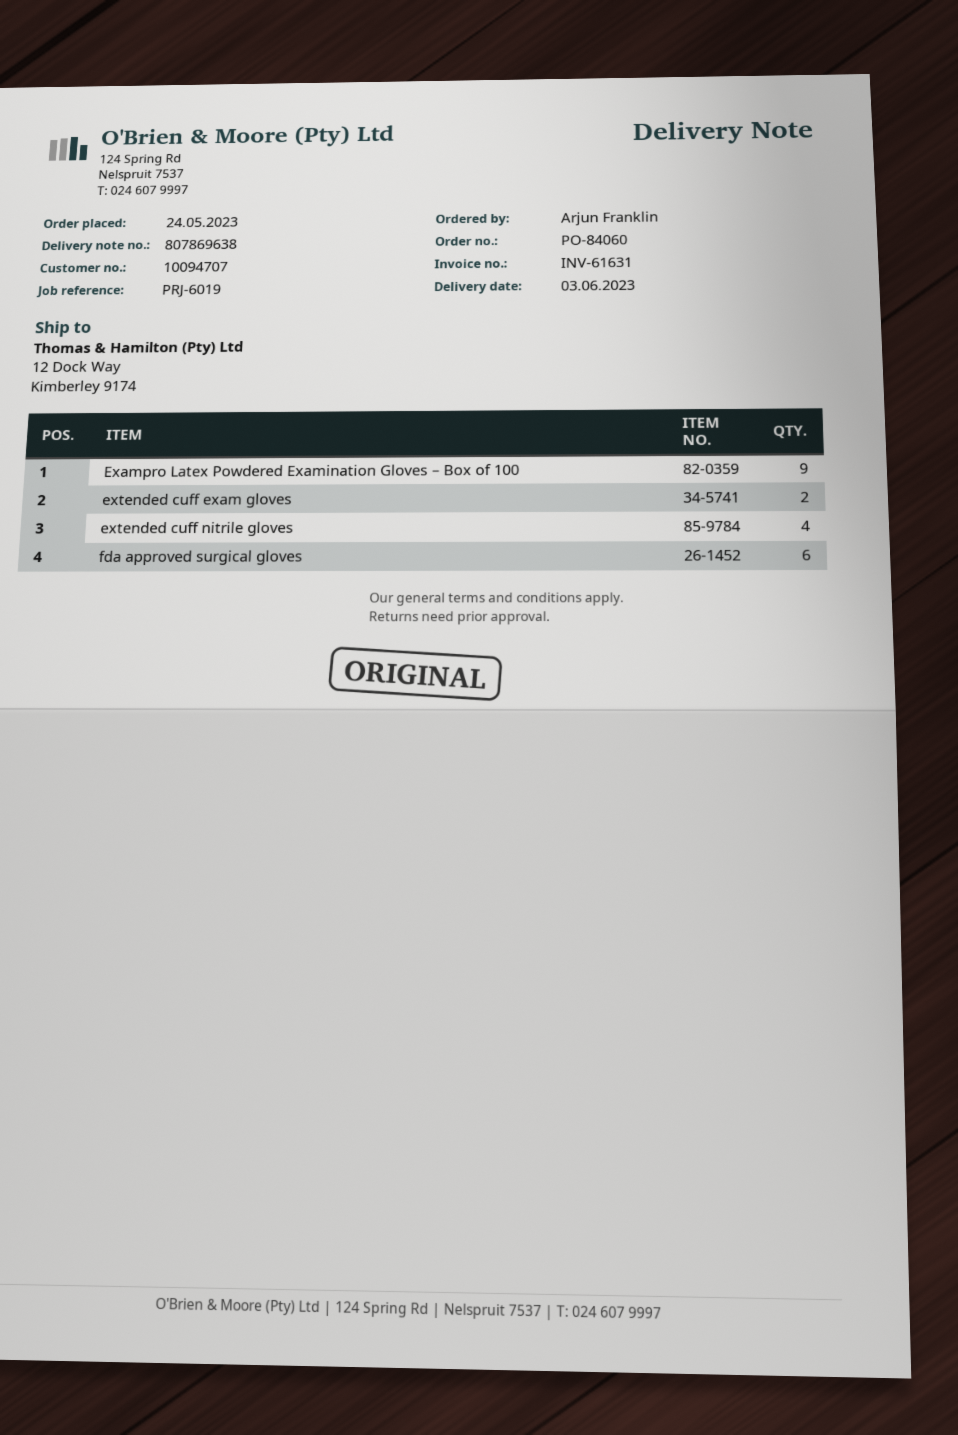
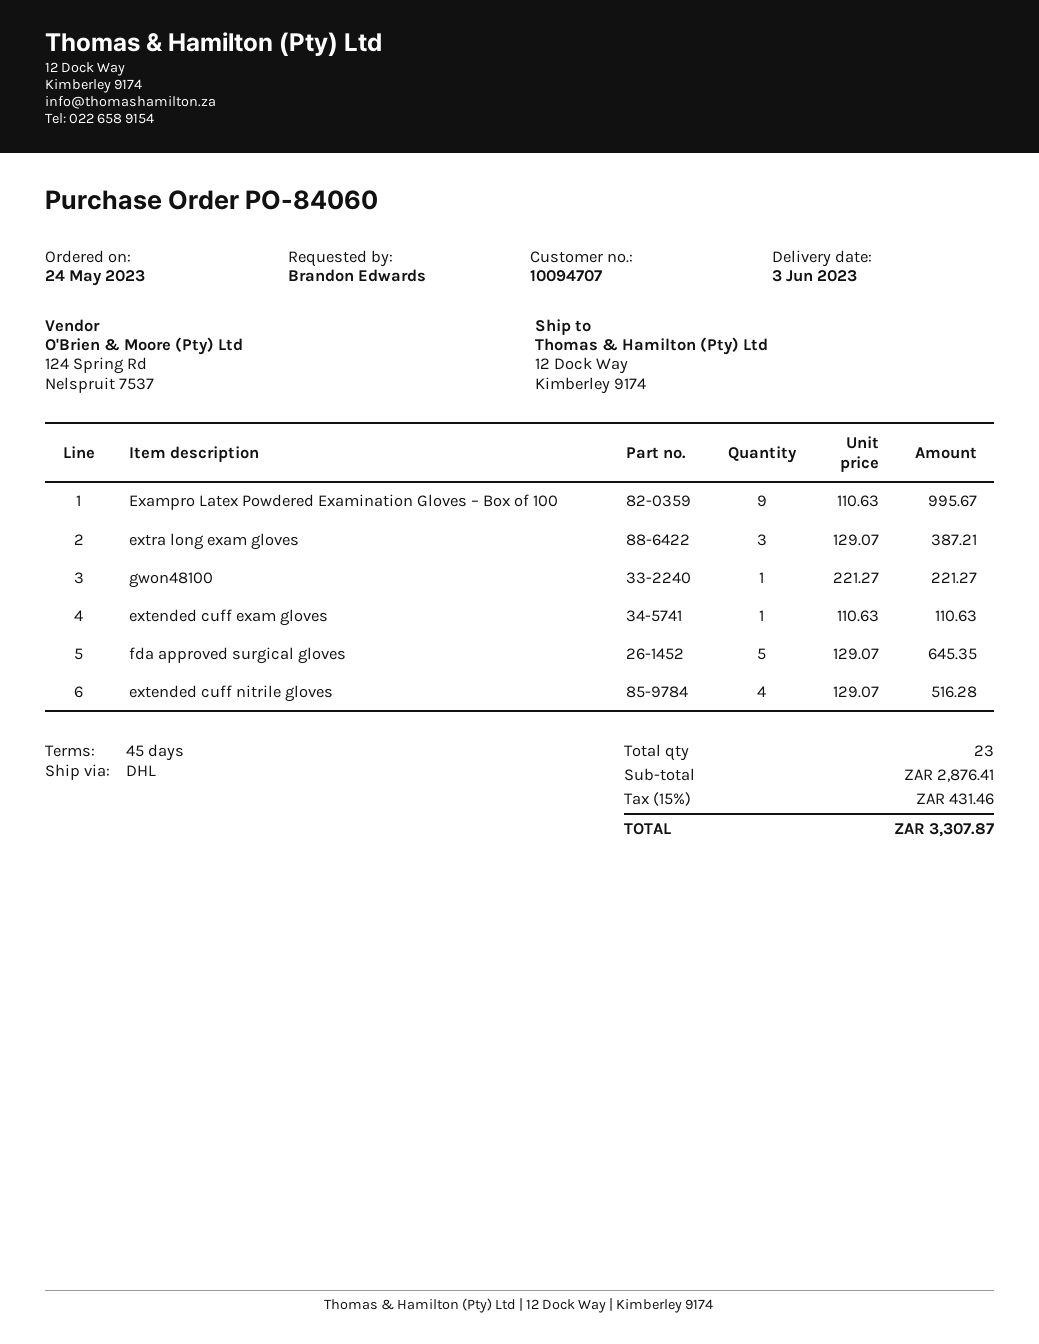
ordered by: Arjun Franklin -> Brandon Edwards
extended cuff exam gloves: 2 -> 1
fda approved surgical gloves: 6 -> 5
extra long exam gloves: none -> 3
gwon48100: none -> 1

